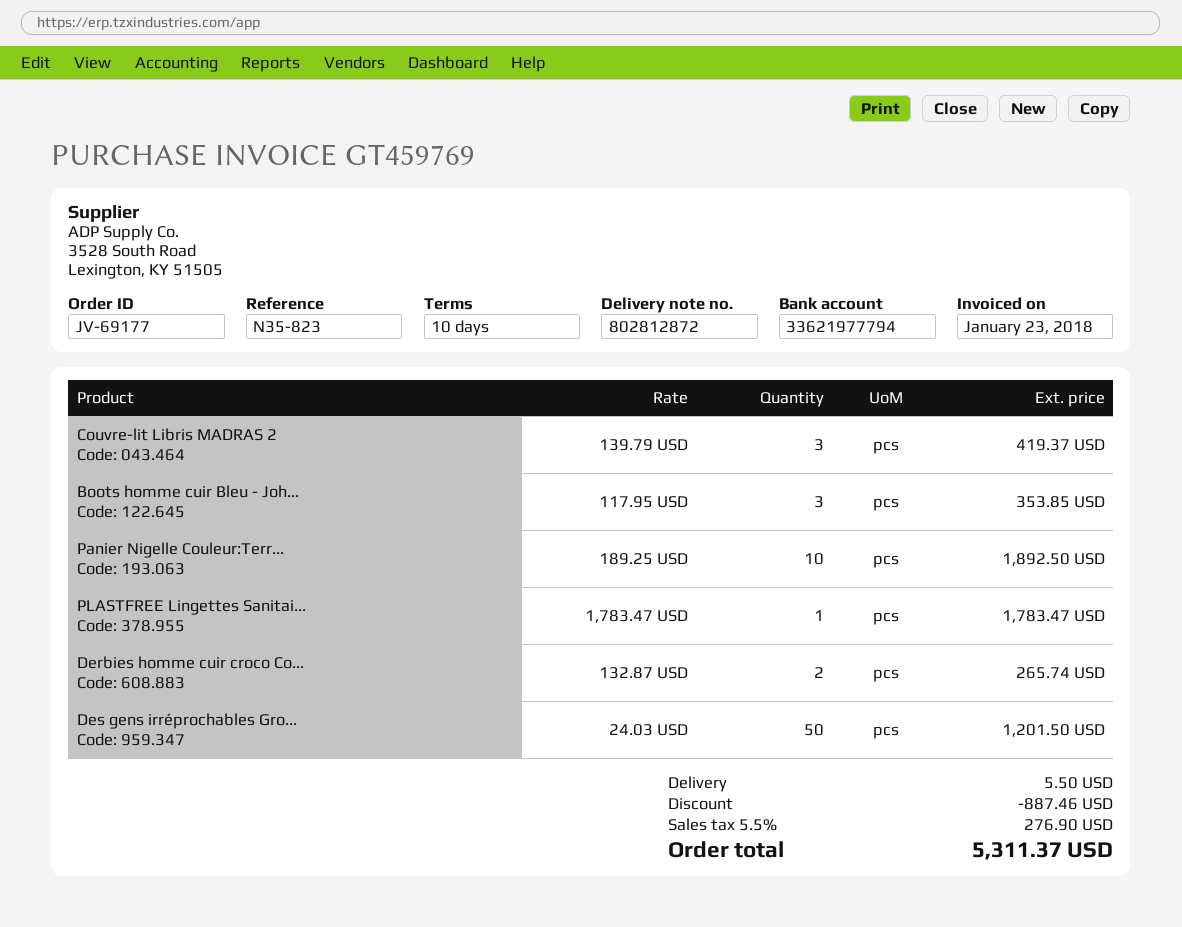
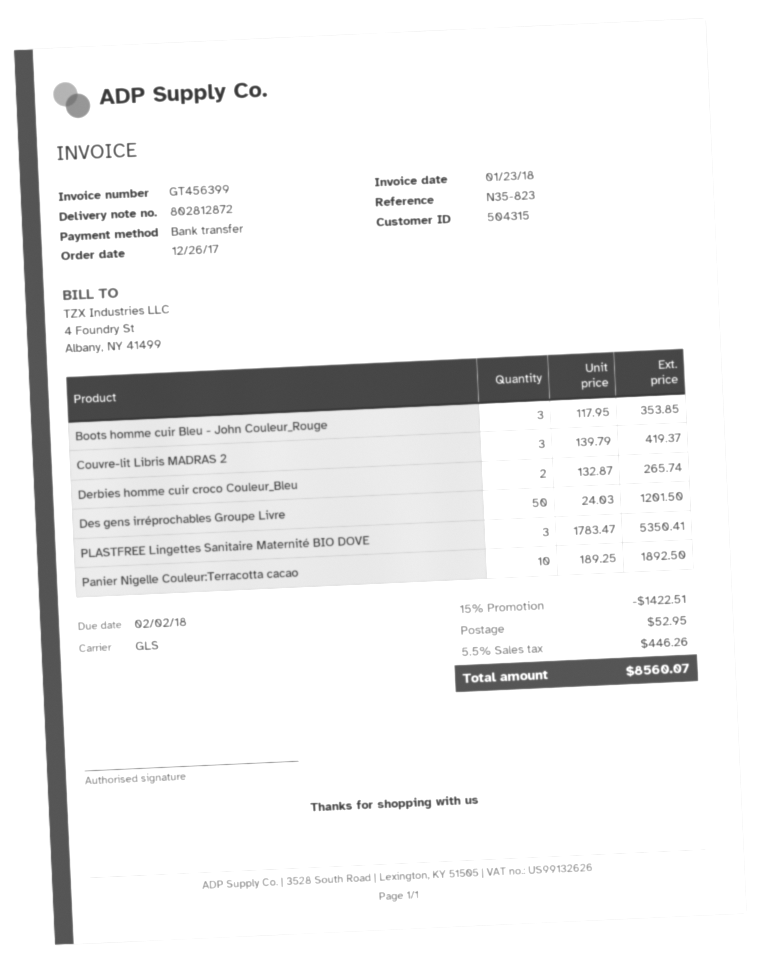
invoice number: GT459769 -> GT456399
PLASTFREE Lingettes Sanitai...: 1 x 1783.47 = 1783.47 -> 3 x 1783.47 = 5350.41
discount: 887.46 -> 1422.51
shipping: 5.50 -> 52.95
tax: 5.5% = 276.90 -> 5.5% = 446.26
total: 5311.37 -> 8560.07

